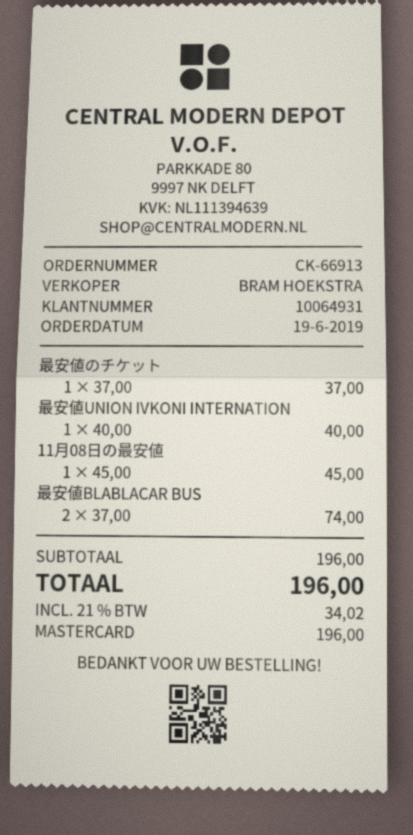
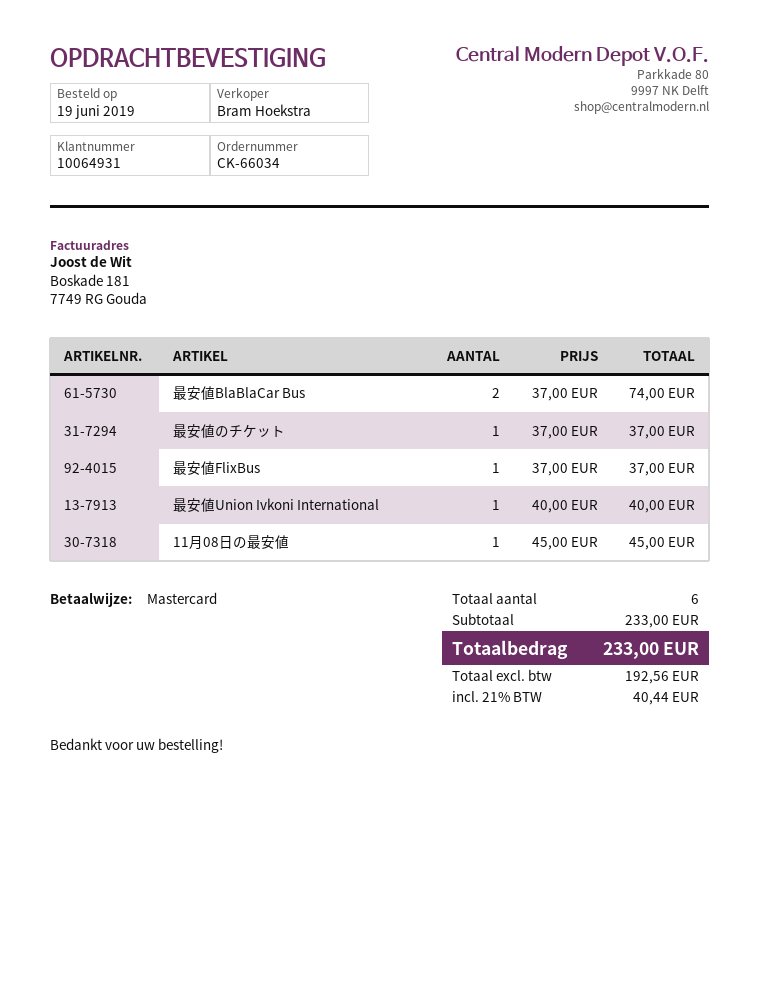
order number: CK-66913 -> CK-66034
最安値FlixBus: none -> 1 x 37.00 = 37.00
subtotal: 196.00 -> 233.00
tax: 21% = 34.02 -> 21% = 40.44
total: 196.00 -> 233.00

